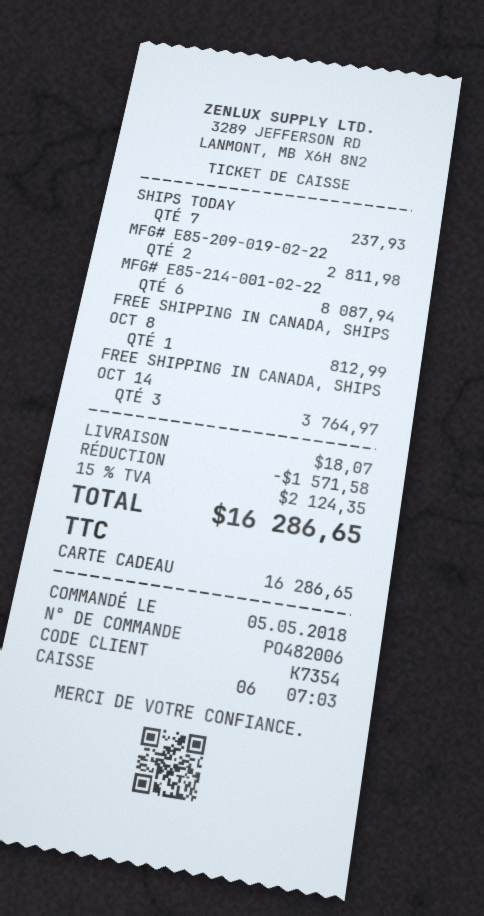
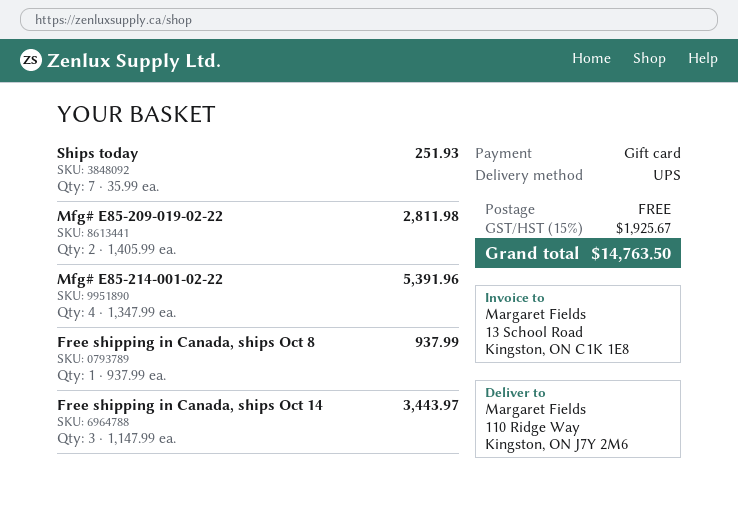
SHIPS TODAY: 7 for 237.93 -> 7 for 251.93
MFG# E85-214-001-02-22: 6 for 8087.94 -> 4 for 5391.96
FREE SHIPPING IN CANADA, SHIPS OCT 8: 1 for 812.99 -> 1 for 937.99
FREE SHIPPING IN CANADA, SHIPS OCT 14: 3 for 3764.97 -> 3 for 3443.97
discount: 1571.58 -> none
shipping: 18.07 -> 0.00
tax: 15% = 2124.35 -> 15% = 1925.67
total: 16286.65 -> 14763.50

